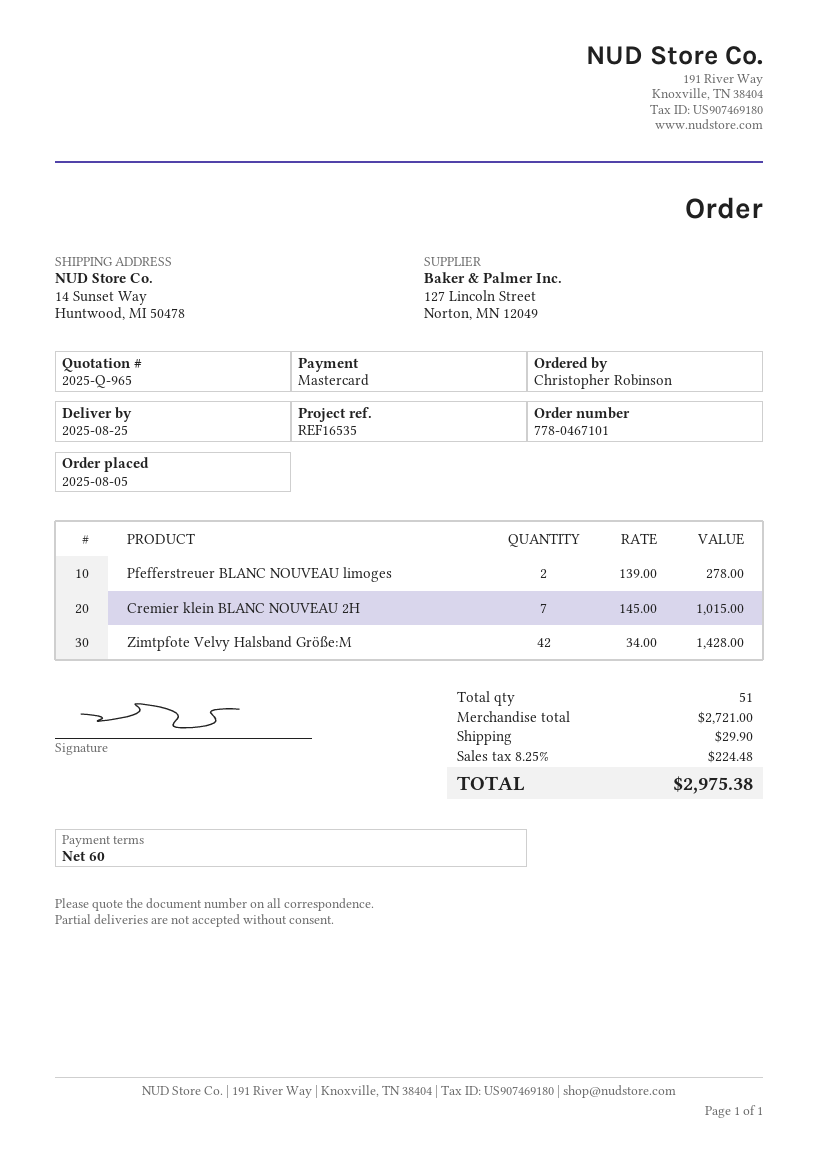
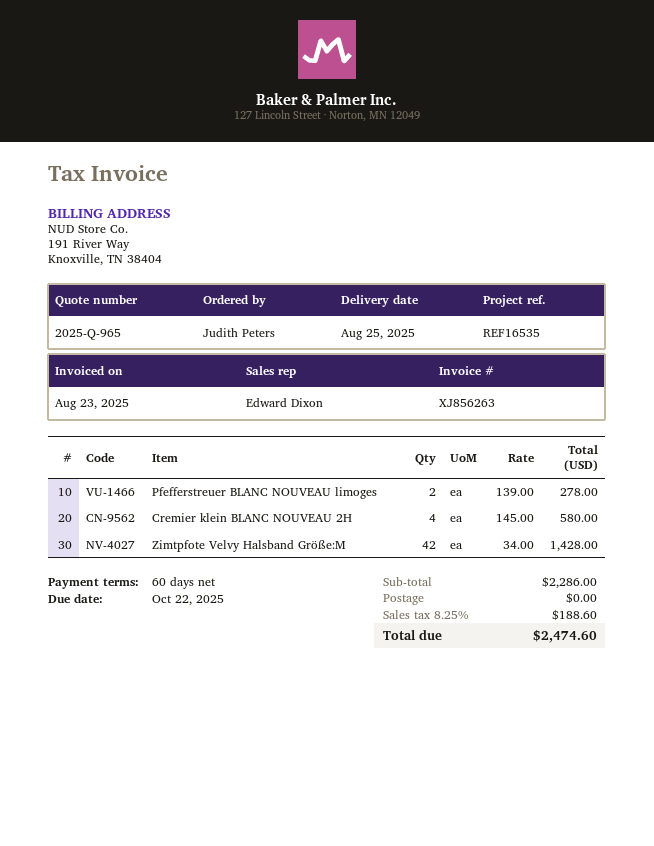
ordered by: Christopher Robinson -> Judith Peters
Cremier klein BLANC NOUVEAU 2H: 7 x 145.00 = 1015.00 -> 4 x 145.00 = 580.00
subtotal: 2721.00 -> 2286.00
shipping: 29.90 -> 0.00
tax: 8.25% = 224.48 -> 8.25% = 188.60
total: 2975.38 -> 2474.60

